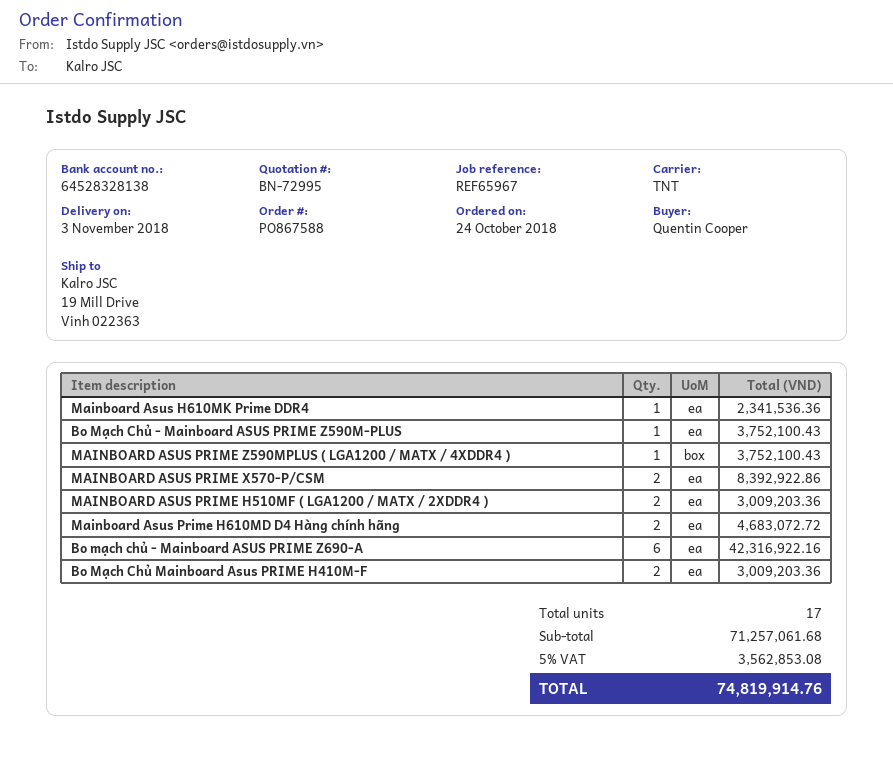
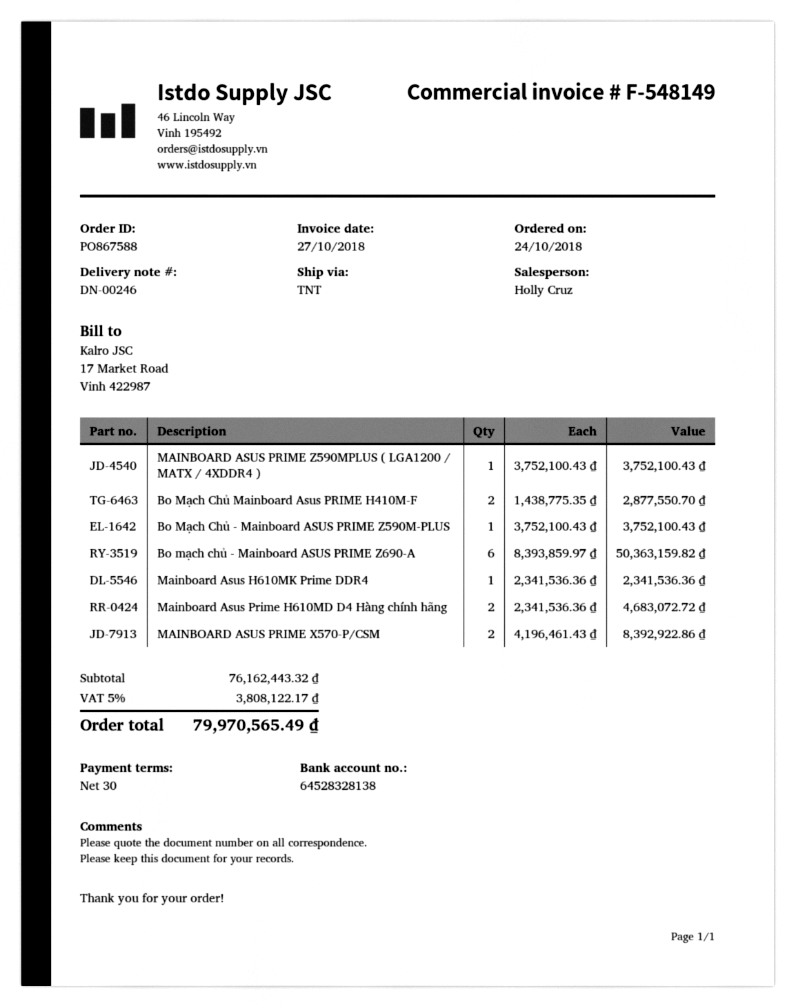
MAINBOARD ASUS PRIME H510MF ( LGA1200 / MATX / 2XDDR4 ): 2 for 3009203.36 -> none
Bo mạch chủ - Mainboard ASUS PRIME Z690-A: 6 for 42316922.16 -> 6 for 50363159.82
Bo Mạch Chủ Mainboard Asus PRIME H410M-F: 2 for 3009203.36 -> 2 for 2877550.70
subtotal: 71257061.68 -> 76162443.32
tax: 5% = 3562853.08 -> 5% = 3808122.17
total: 74819914.76 -> 79970565.49

